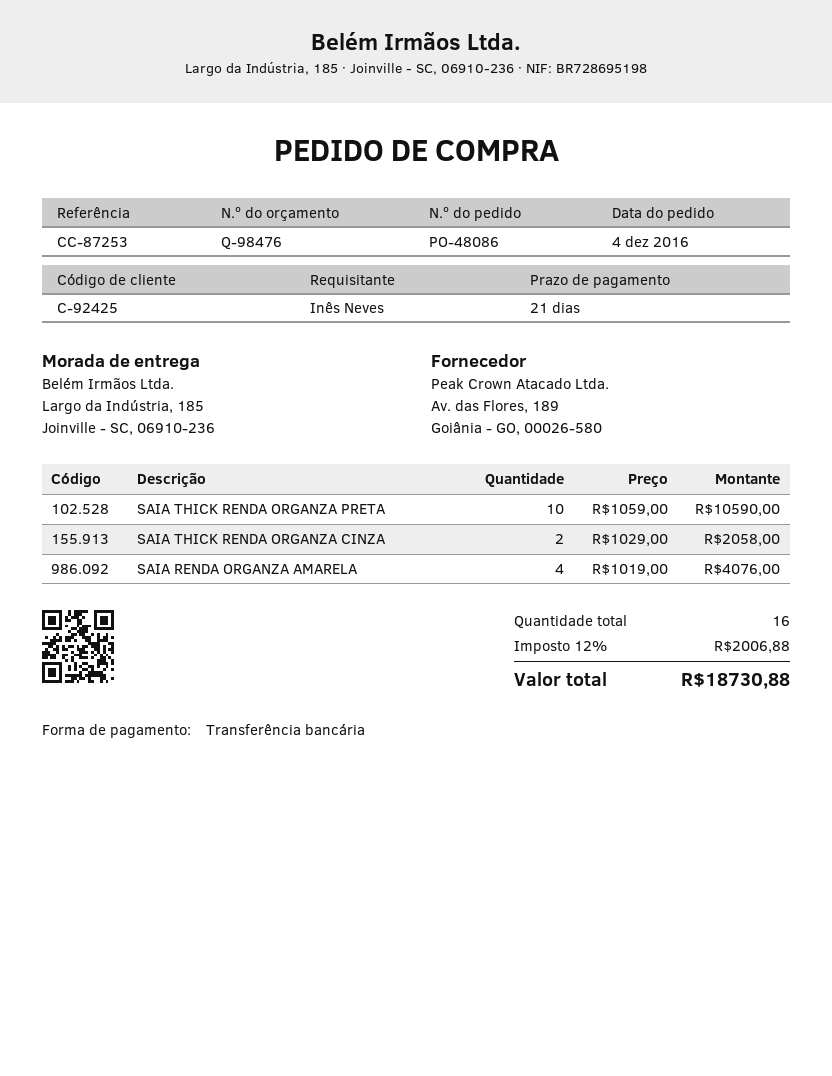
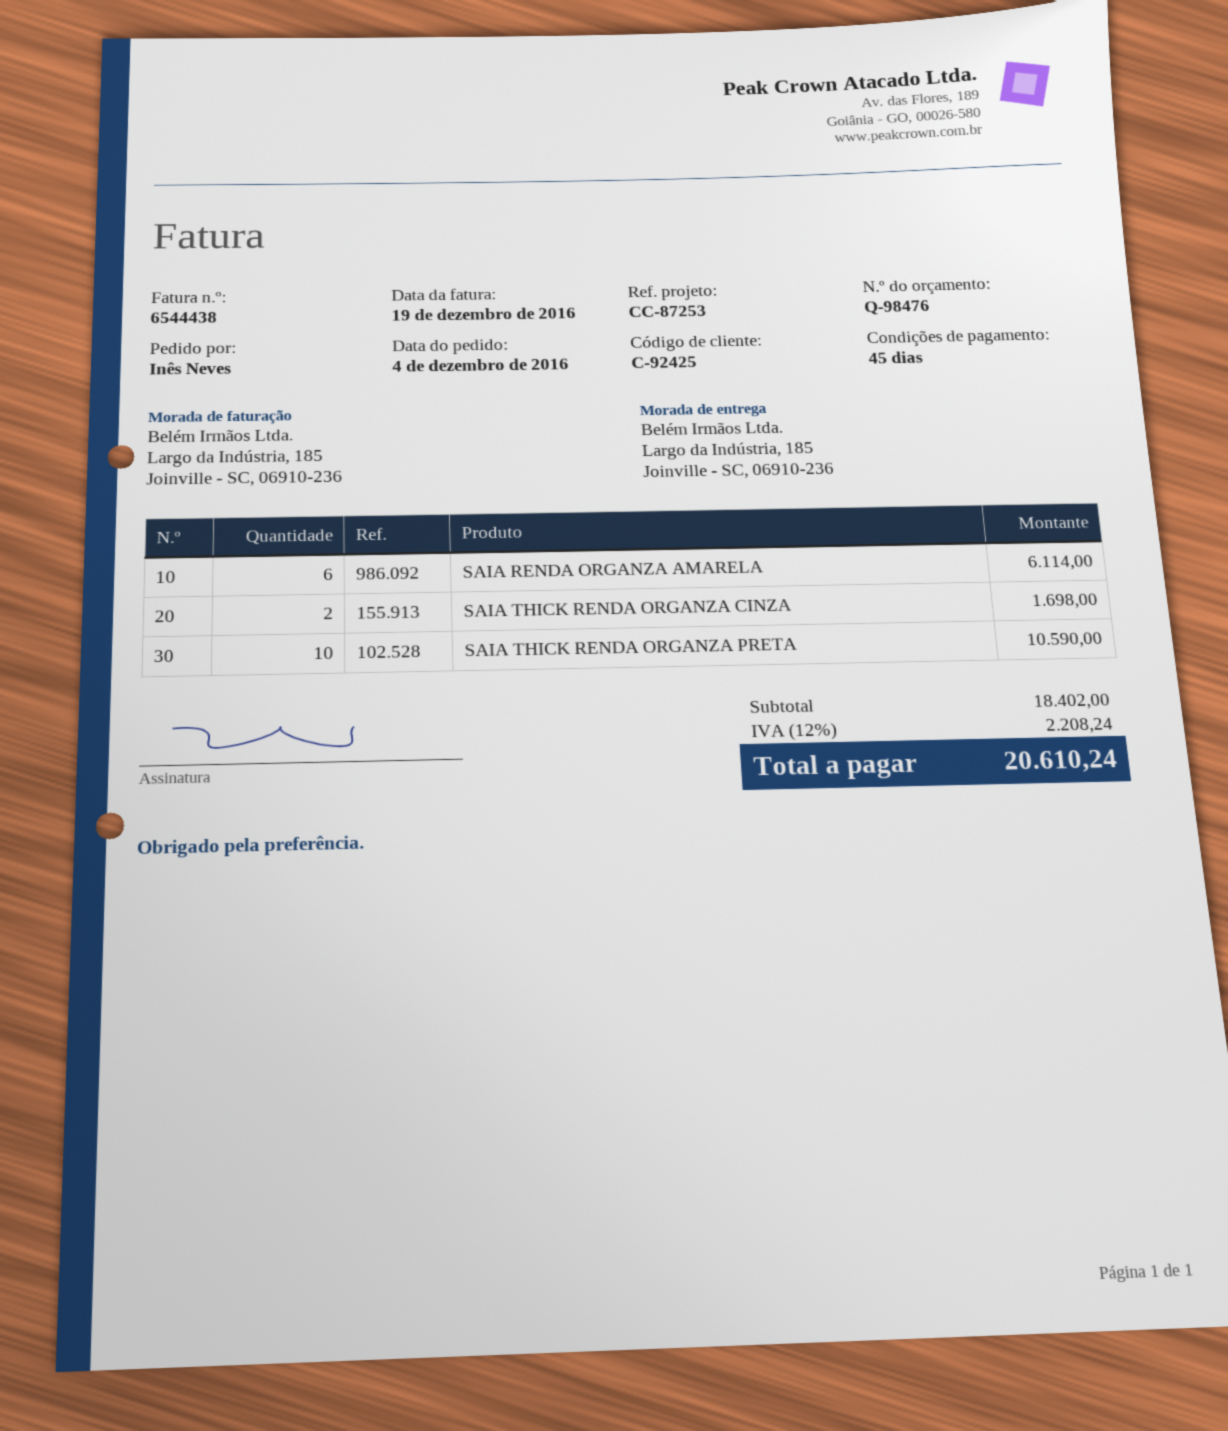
payment terms: 21 days -> 45 days
SAIA THICK RENDA ORGANZA CINZA: 2 for 2058.00 -> 2 for 1698.00
SAIA RENDA ORGANZA AMARELA: 4 for 4076.00 -> 6 for 6114.00
tax: 12% = 2006.88 -> 12% = 2208.24
total: 18730.88 -> 20610.24

